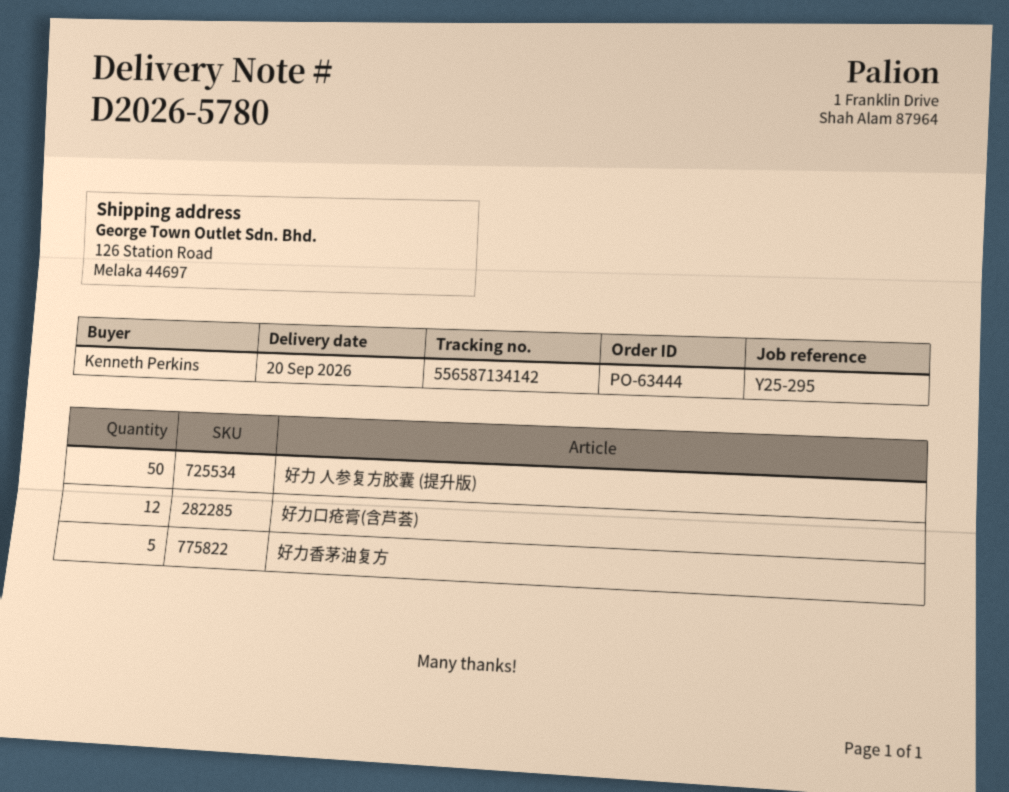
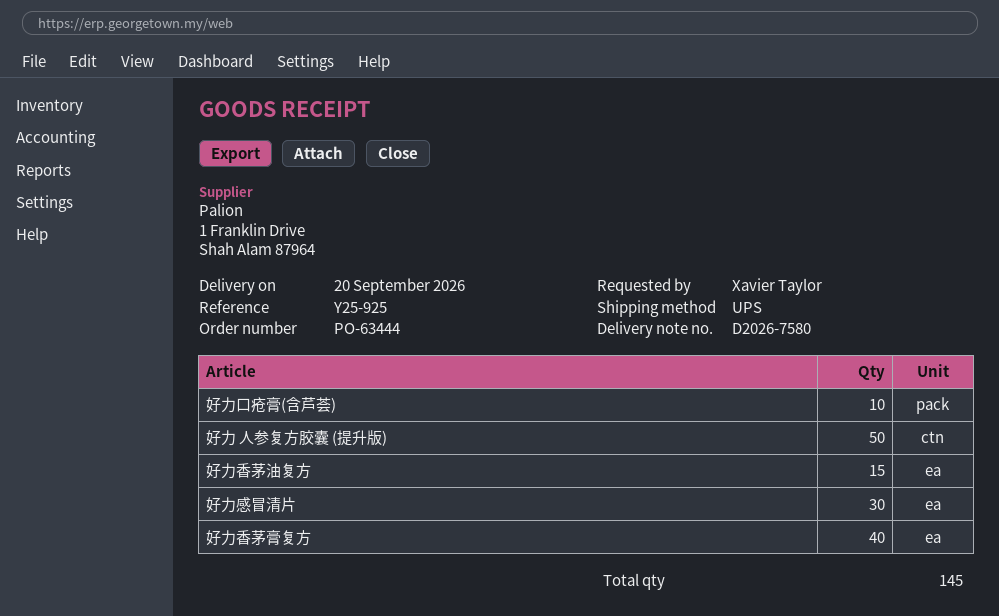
delivery note number: D2026-5780 -> D2026-7580
reference: Y25-295 -> Y25-925
ordered by: Kenneth Perkins -> Xavier Taylor
好力口疮膏(含芦荟): 12 -> 10
好力香茅油复方: 5 -> 15
好力感冒清片: none -> 30
好力香茅膏复方: none -> 40

